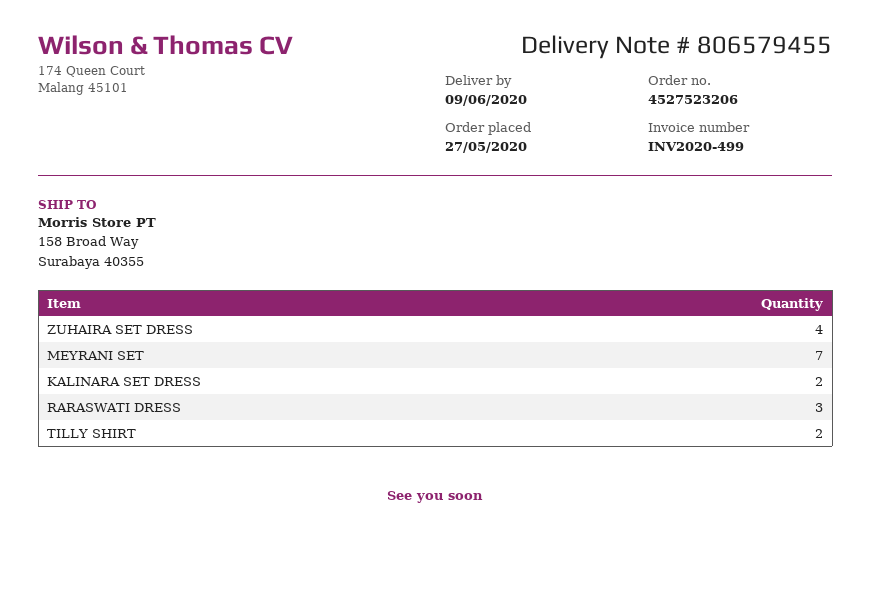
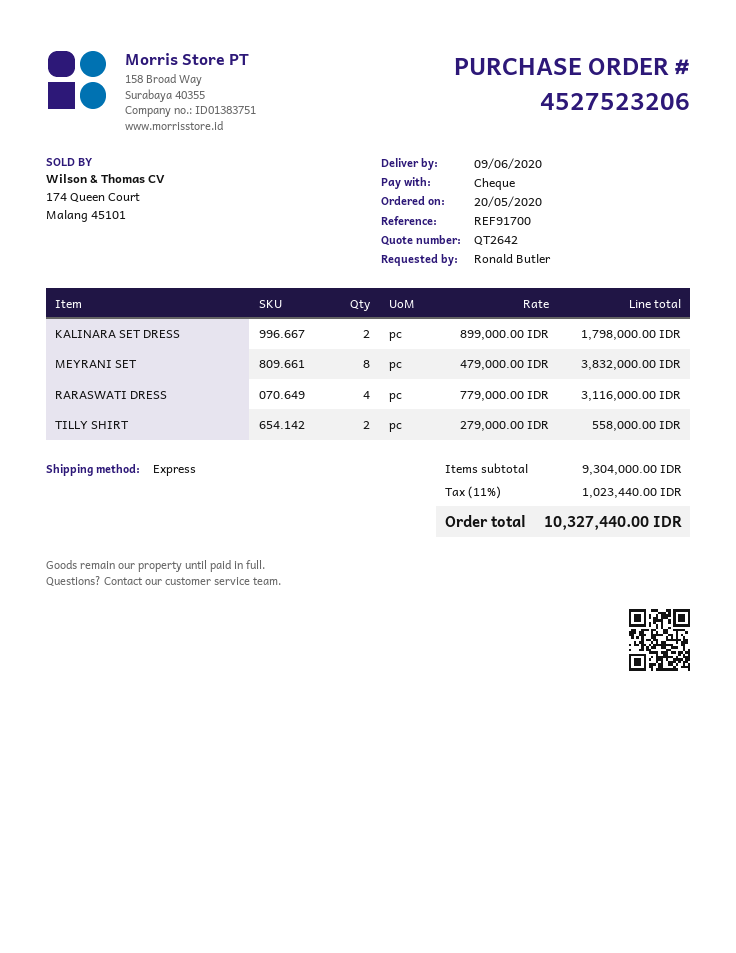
order date: 2020-05-27 -> 2020-05-20
ZUHAIRA SET DRESS: 4 -> none
MEYRANI SET: 7 -> 8
RARASWATI DRESS: 3 -> 4

